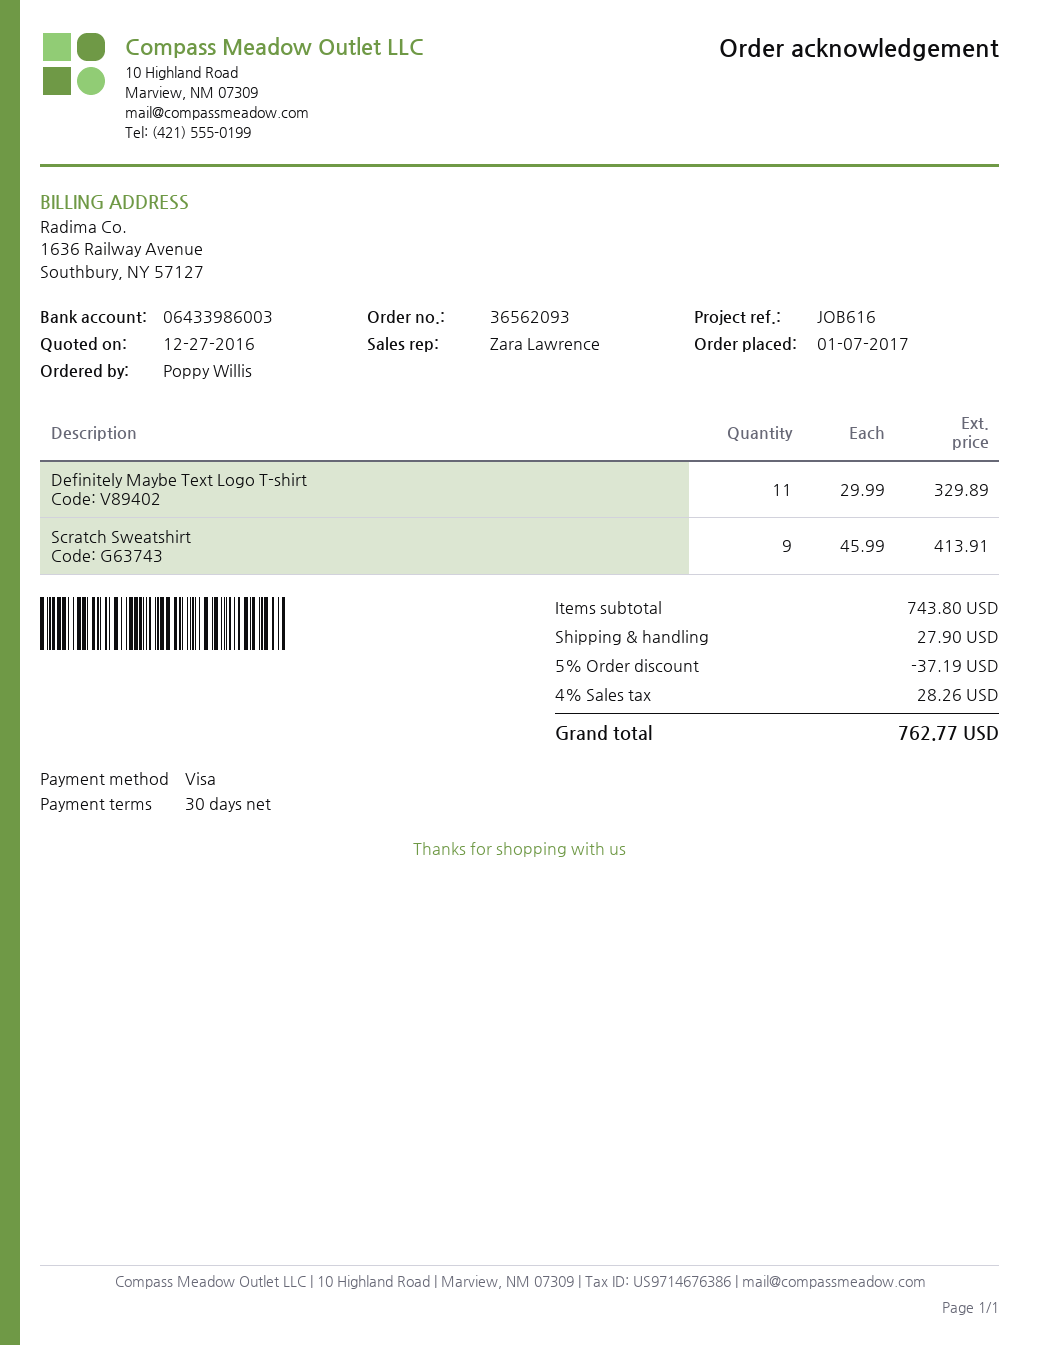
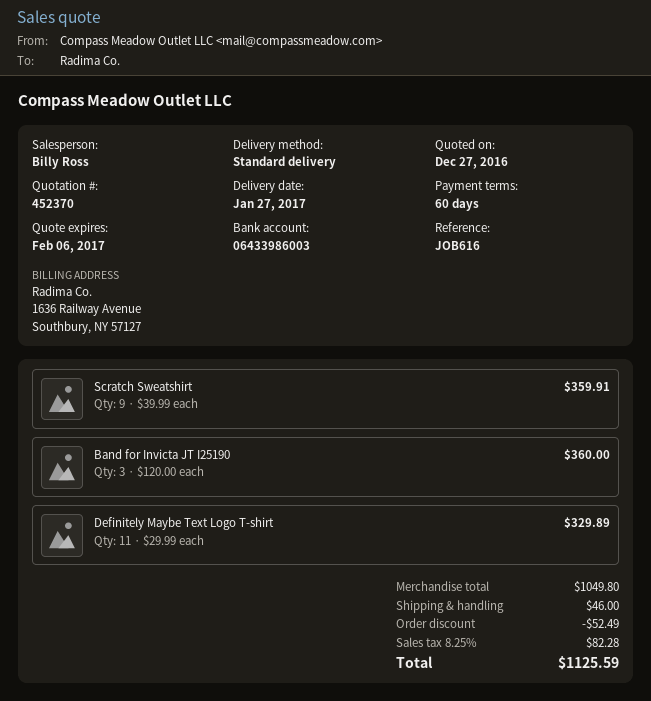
payment terms: 30 days -> 60 days
sales rep: Zara Lawrence -> Billy Ross
Scratch Sweatshirt: 9 x 45.99 = 413.91 -> 9 x 39.99 = 359.91
Band for Invicta JT I25190: none -> 3 x 120.00 = 360.00
subtotal: 743.80 -> 1049.80
discount: 37.19 -> 52.49
shipping: 27.90 -> 46.00
tax: 4% = 28.26 -> 8.25% = 82.28
total: 762.77 -> 1125.59

